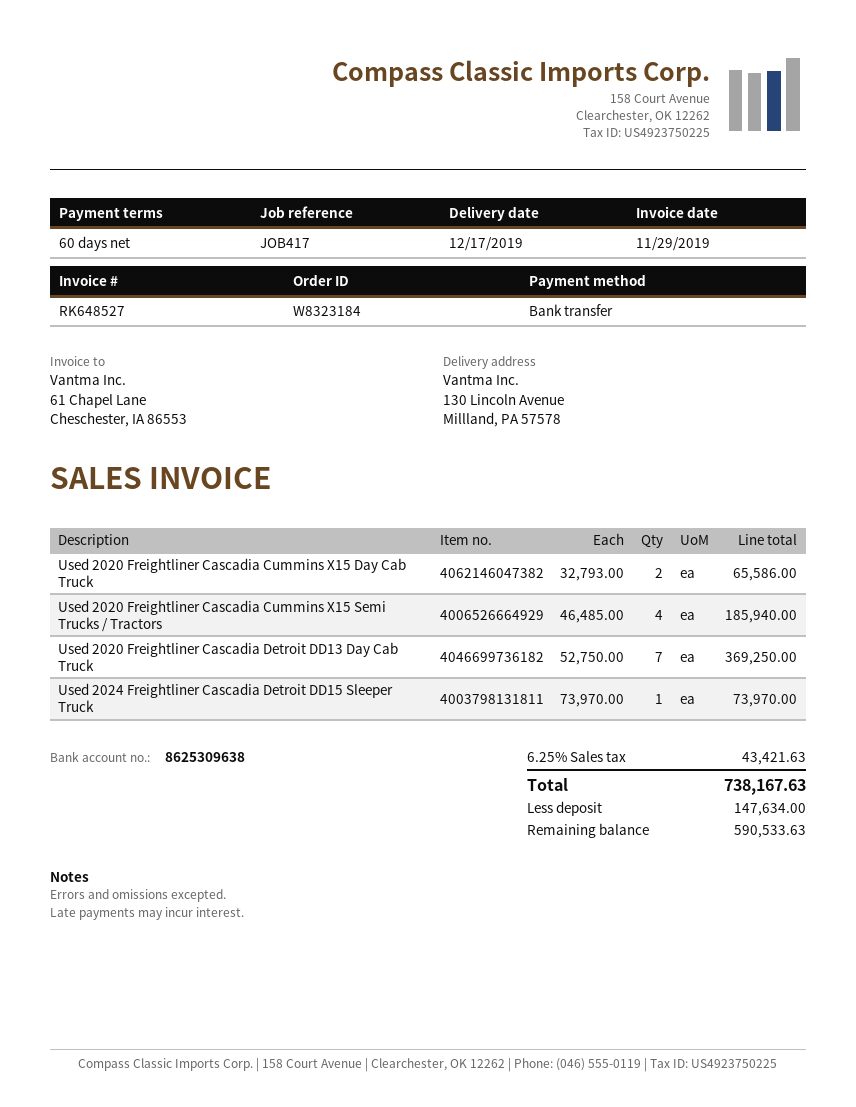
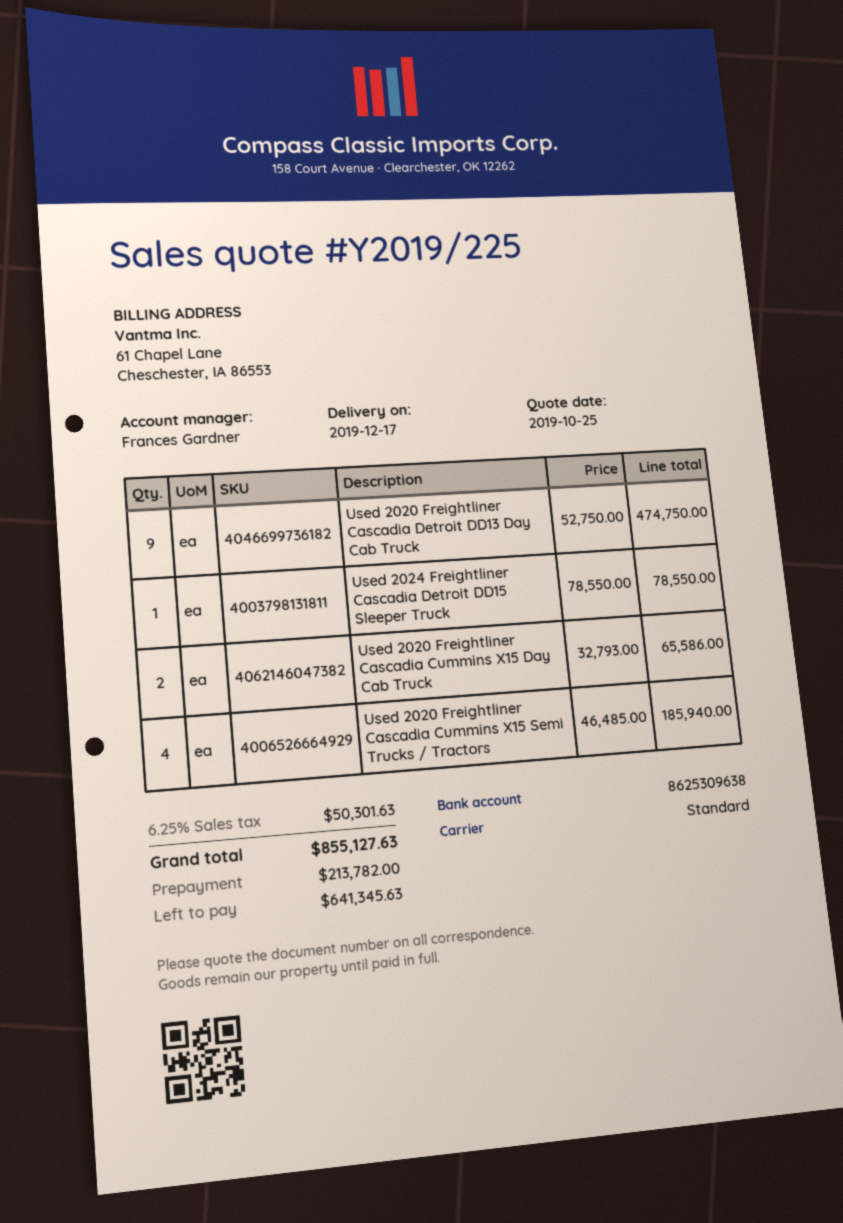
Used 2020 Freightliner Cascadia Detroit DD13 Day Cab Truck: 7 x 52750.00 = 369250.00 -> 9 x 52750.00 = 474750.00
Used 2024 Freightliner Cascadia Detroit DD15 Sleeper Truck: 1 x 73970.00 = 73970.00 -> 1 x 78550.00 = 78550.00
tax: 6.25% = 43421.63 -> 6.25% = 50301.63
total: 738167.63 -> 855127.63
deposit: 147634.00 -> 213782.00
balance: 590533.63 -> 641345.63

